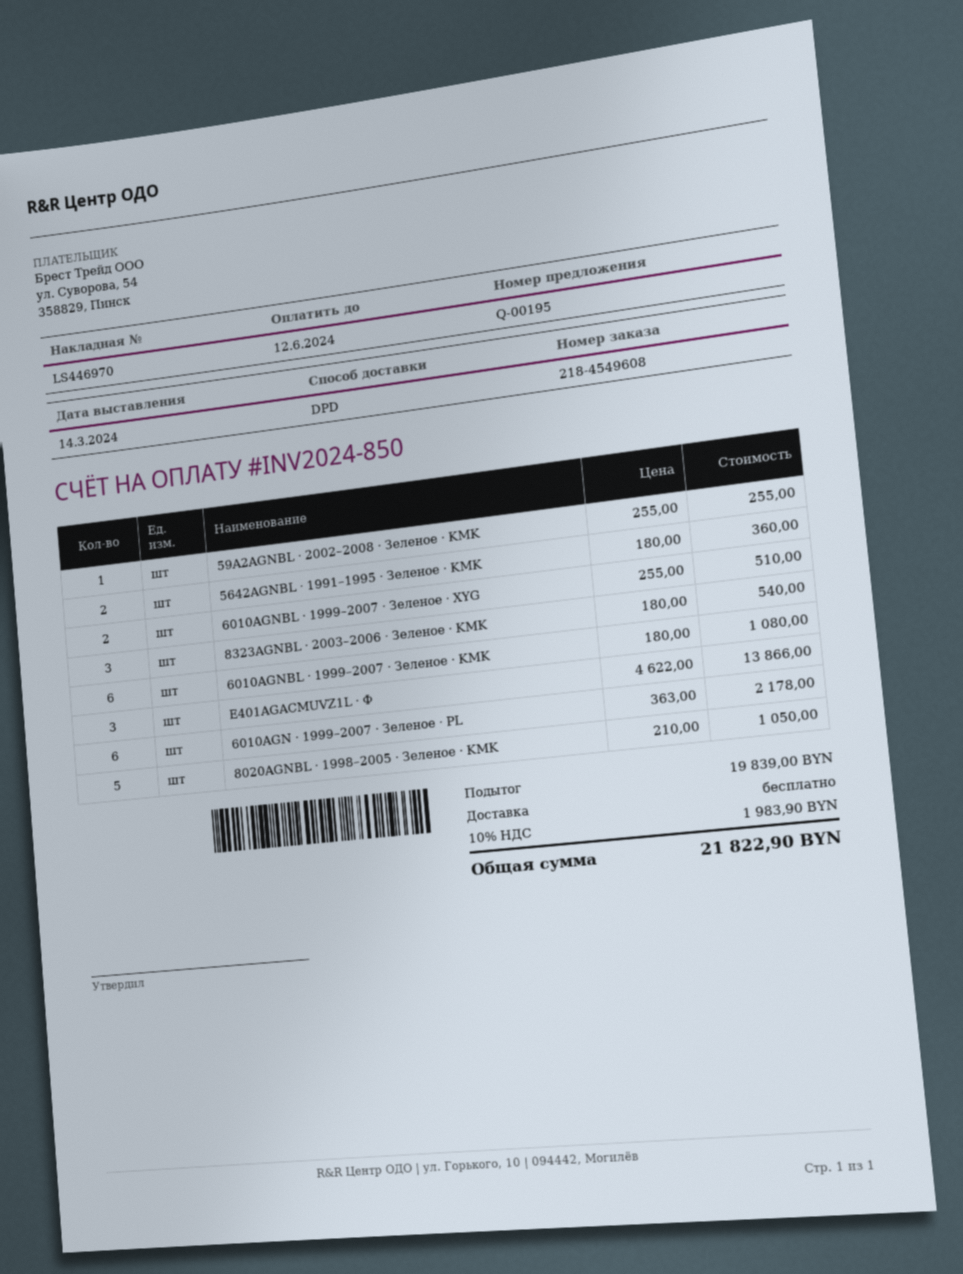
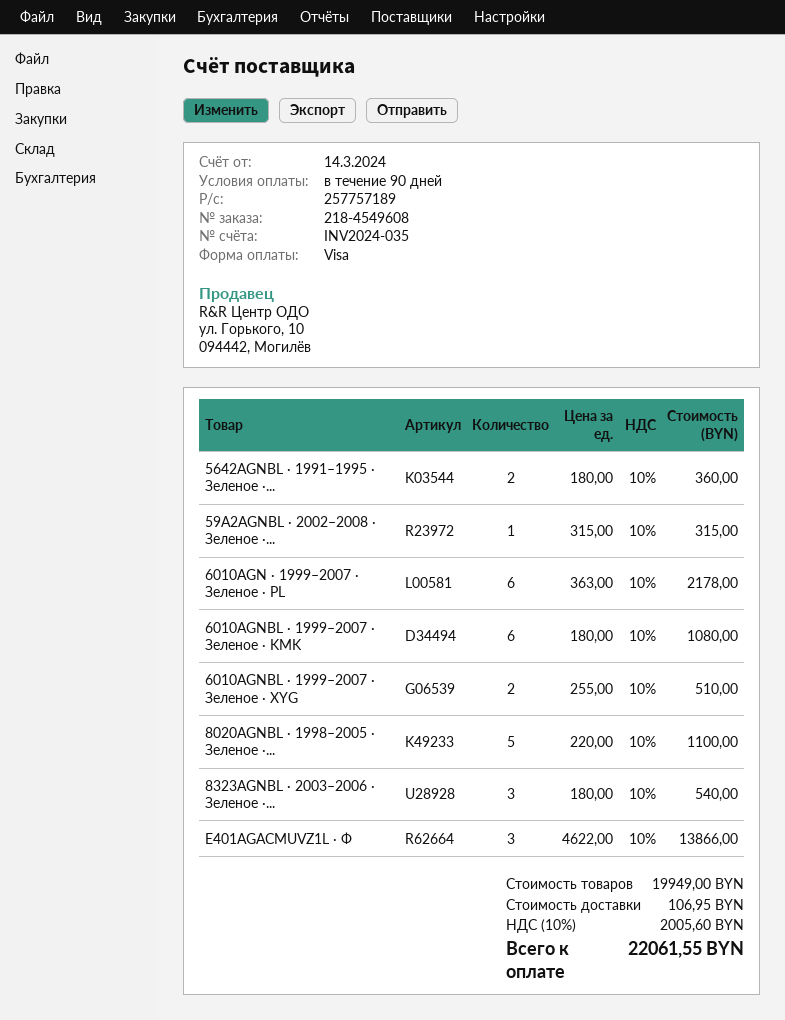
invoice number: INV2024-850 -> INV2024-035
59A2AGNBL · 2002–2008 · Зеленое · KMK: 1 x 255.00 = 255.00 -> 1 x 315.00 = 315.00
8020AGNBL · 1998–2005 · Зеленое · KMK: 5 x 210.00 = 1050.00 -> 5 x 220.00 = 1100.00
subtotal: 19839.00 -> 19949.00
shipping: 0.00 -> 106.95
tax: 10% = 1983.90 -> 10% = 2005.60
total: 21822.90 -> 22061.55

